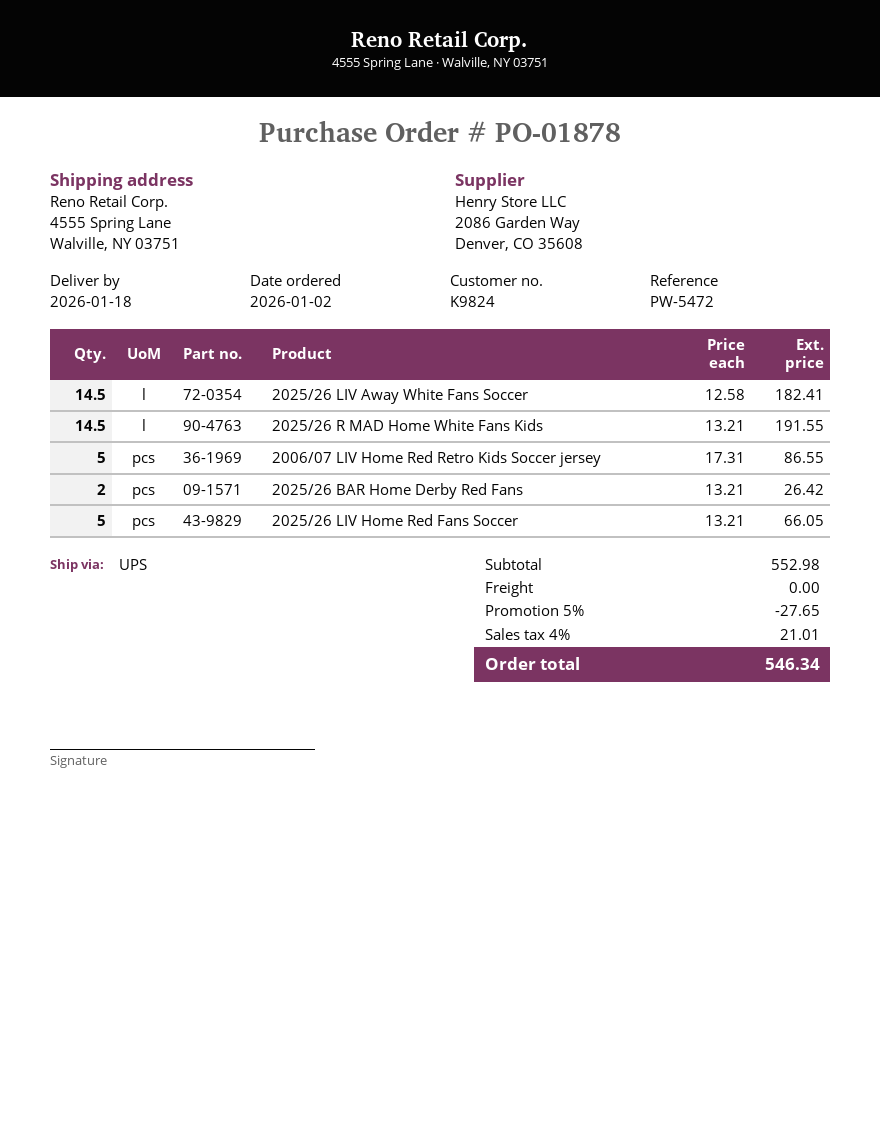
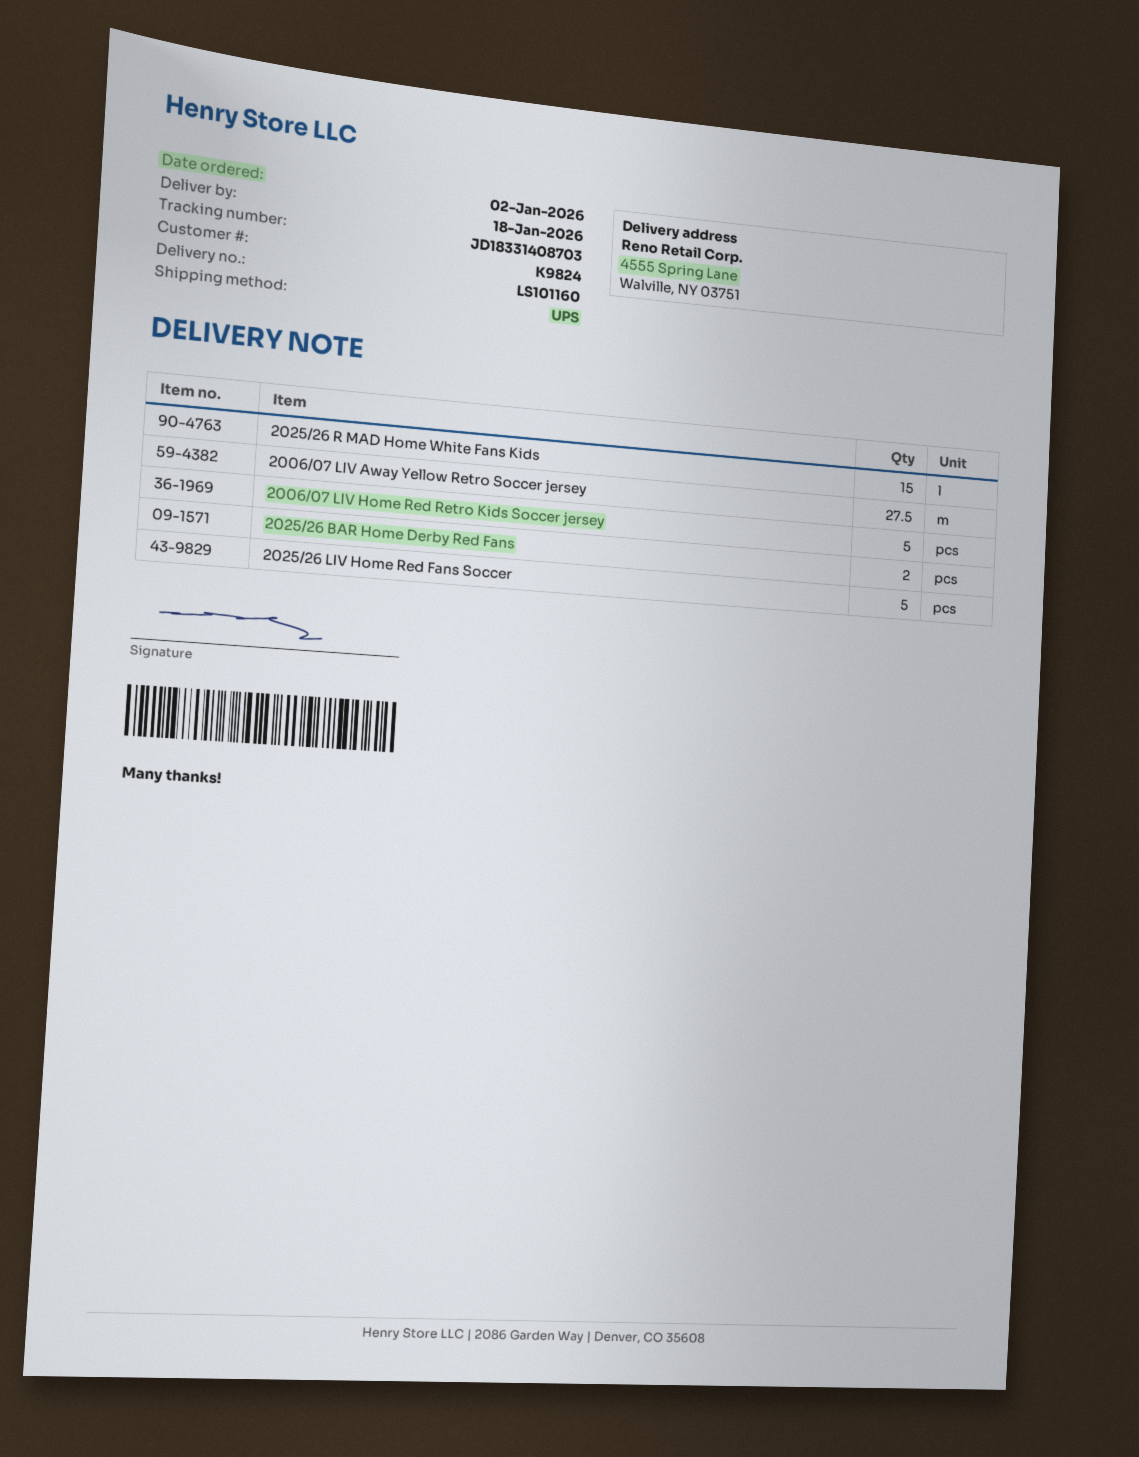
2025/26 LIV Away White Fans Soccer: 14.5 -> none
2025/26 R MAD Home White Fans Kids: 14.5 -> 15
2006/07 LIV Away Yellow Retro Soccer jersey: none -> 27.5

